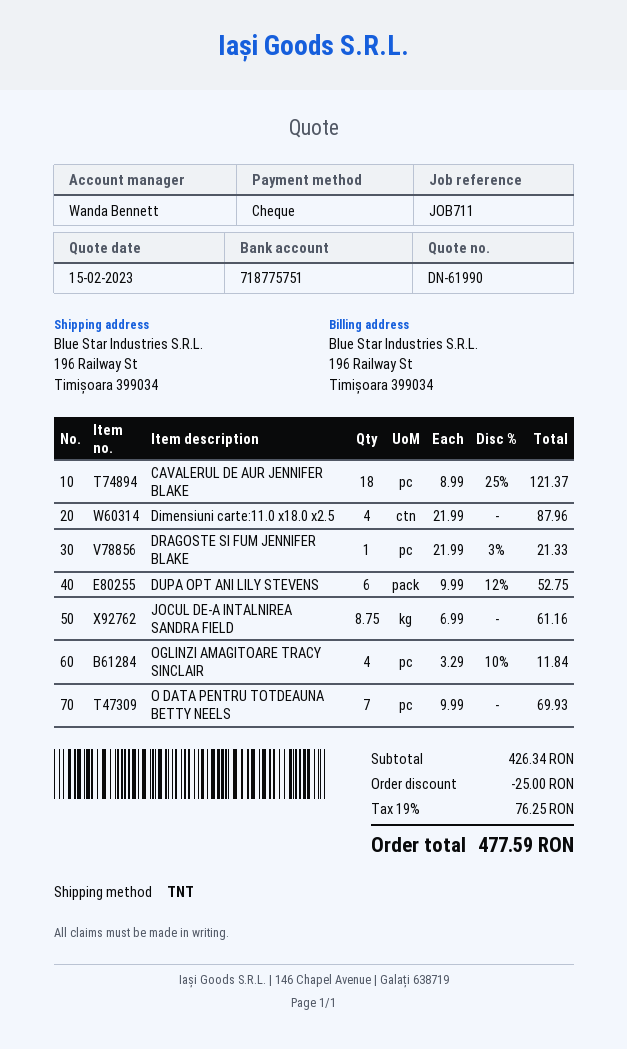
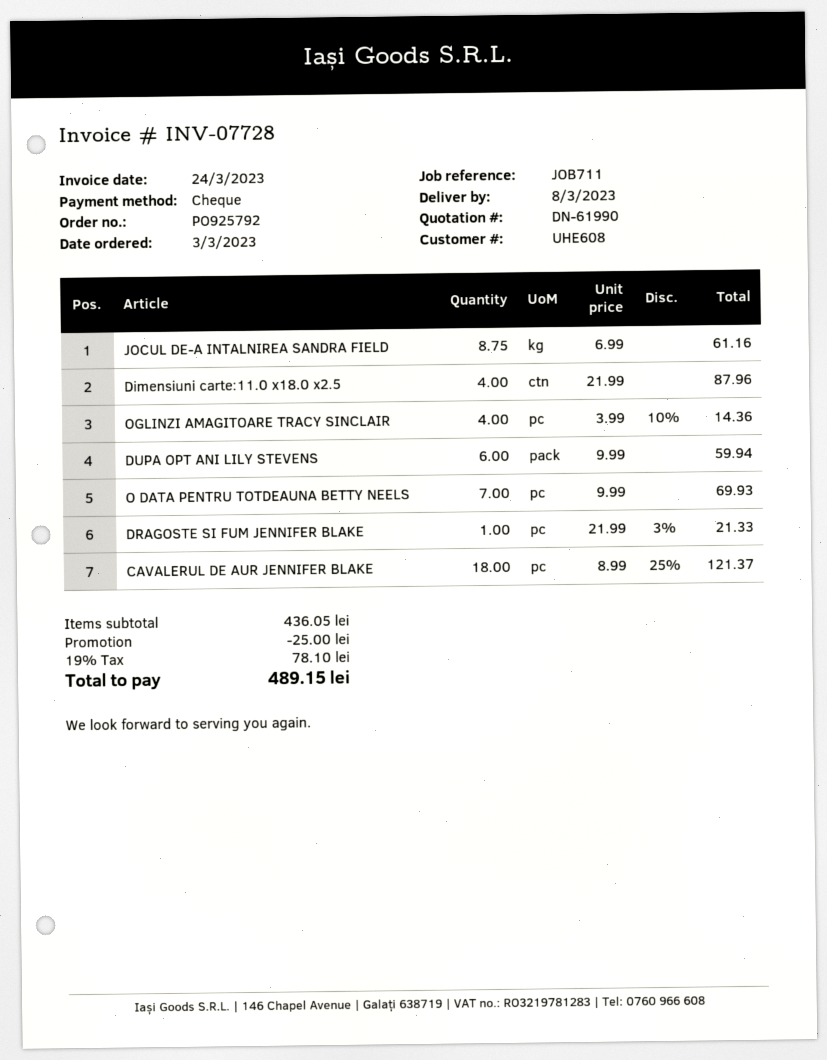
DUPA OPT ANI LILY STEVENS: 6 x 9.99 - 12% = 52.75 -> 6 x 9.99 = 59.94
OGLINZI AMAGITOARE TRACY SINCLAIR: 4 x 3.29 - 10% = 11.84 -> 4 x 3.99 - 10% = 14.36
subtotal: 426.34 -> 436.05
tax: 19% = 76.25 -> 19% = 78.10
total: 477.59 -> 489.15

